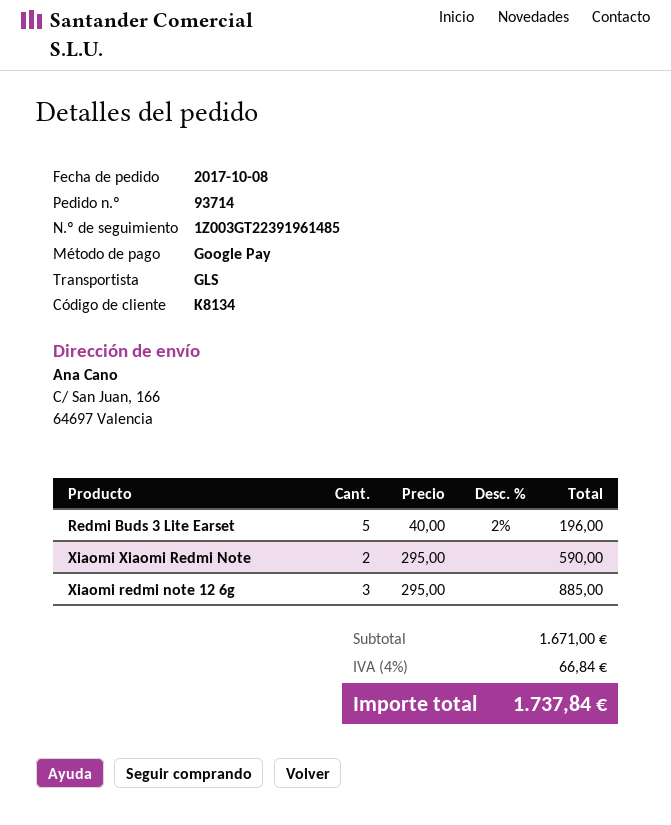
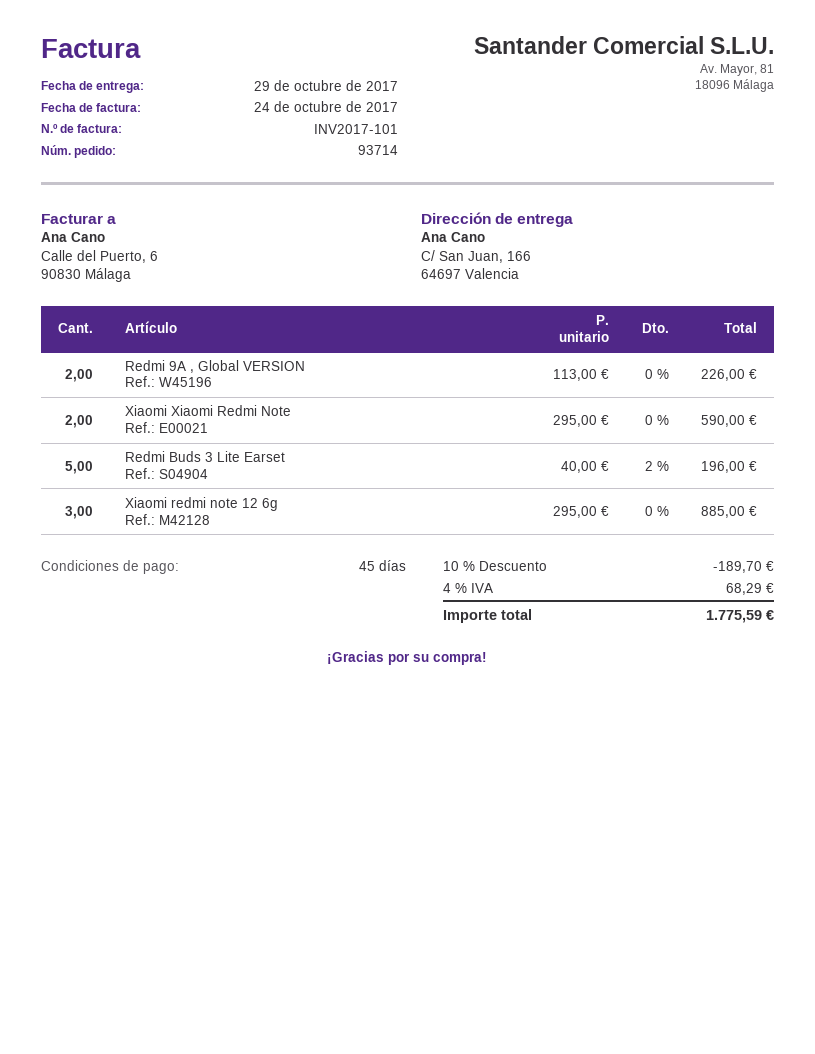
Redmi 9A , Global VERSION: none -> 2 x 113.00 = 226.00
discount: none -> 10% = 189.70
tax: 4% = 66.84 -> 4% = 68.29
total: 1737.84 -> 1775.59

